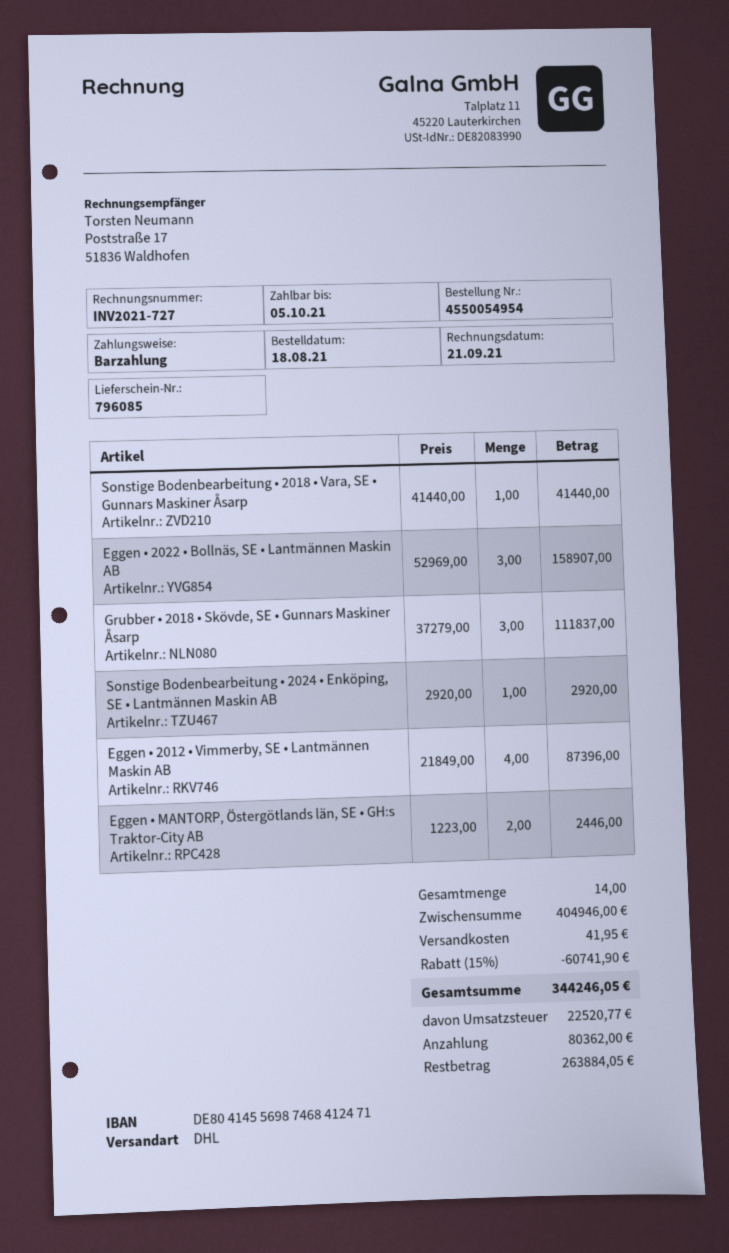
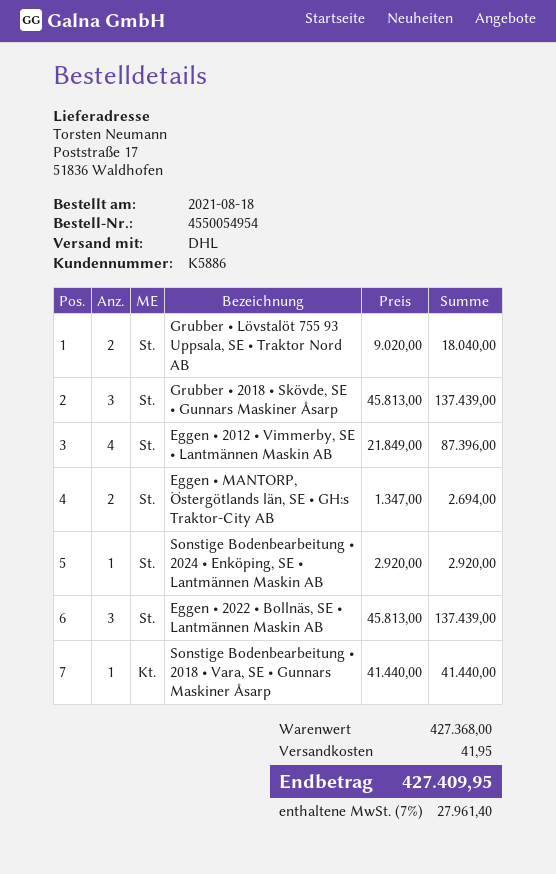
Eggen • 2022 • Bollnäs, SE • Lantmännen Maskin AB: 3 x 52969.00 = 158907.00 -> 3 x 45813.00 = 137439.00
Grubber • 2018 • Skövde, SE • Gunnars Maskiner Åsarp: 3 x 37279.00 = 111837.00 -> 3 x 45813.00 = 137439.00
Eggen • MANTORP, Östergötlands län, SE • GH:s Traktor-City AB: 2 x 1223.00 = 2446.00 -> 2 x 1347.00 = 2694.00
Grubber • Lövstalöt 755 93 Uppsala, SE • Traktor Nord AB: none -> 2 x 9020.00 = 18040.00
subtotal: 404946.00 -> 427368.00
discount: 15% = 60741.90 -> none
tax: 22520.77 -> 27961.40
total: 344246.05 -> 427409.95

